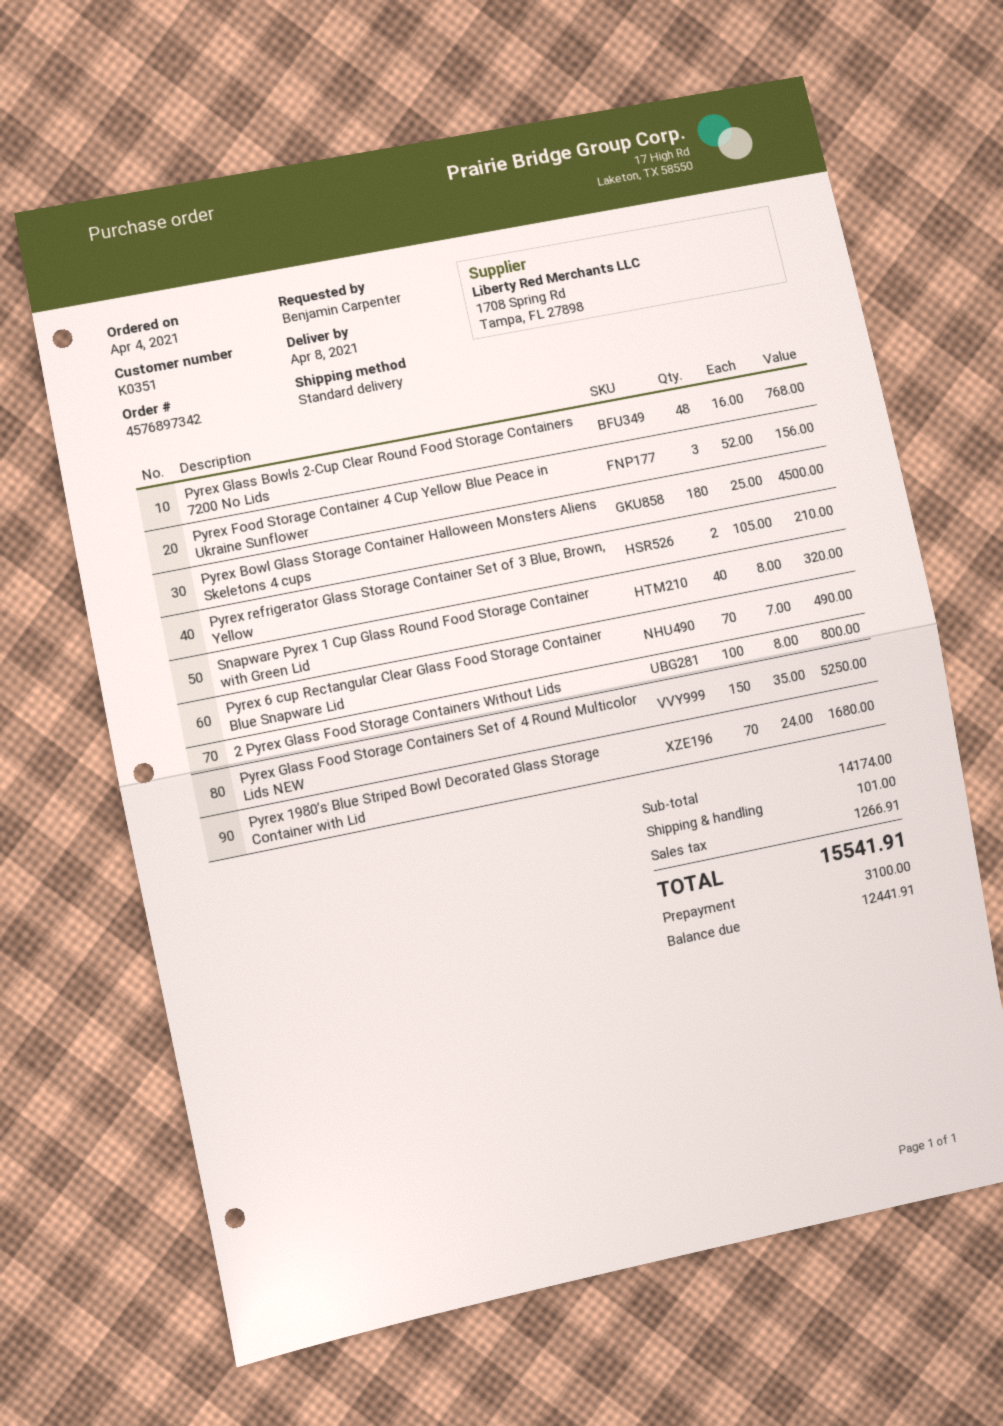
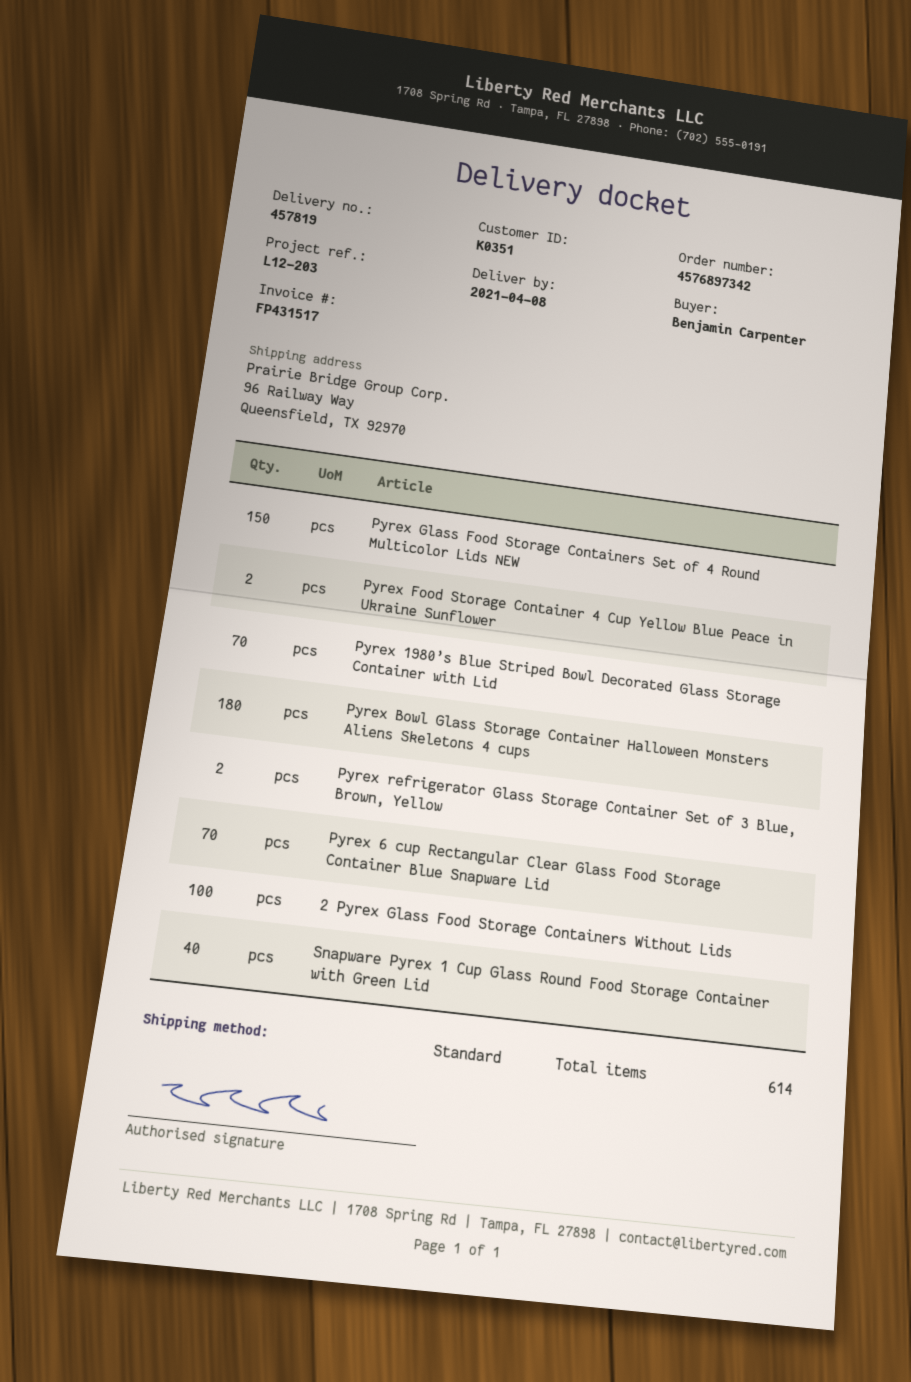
Pyrex Glass Bowls 2-Cup Clear Round Food Storage Containers 7200 No Lids: 48 -> none
Pyrex Food Storage Container 4 Cup Yellow Blue Peace in Ukraine Sunflower: 3 -> 2

